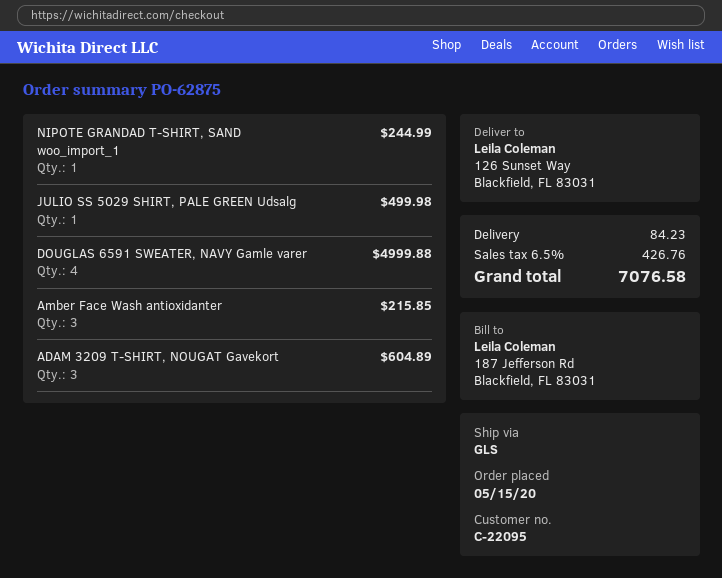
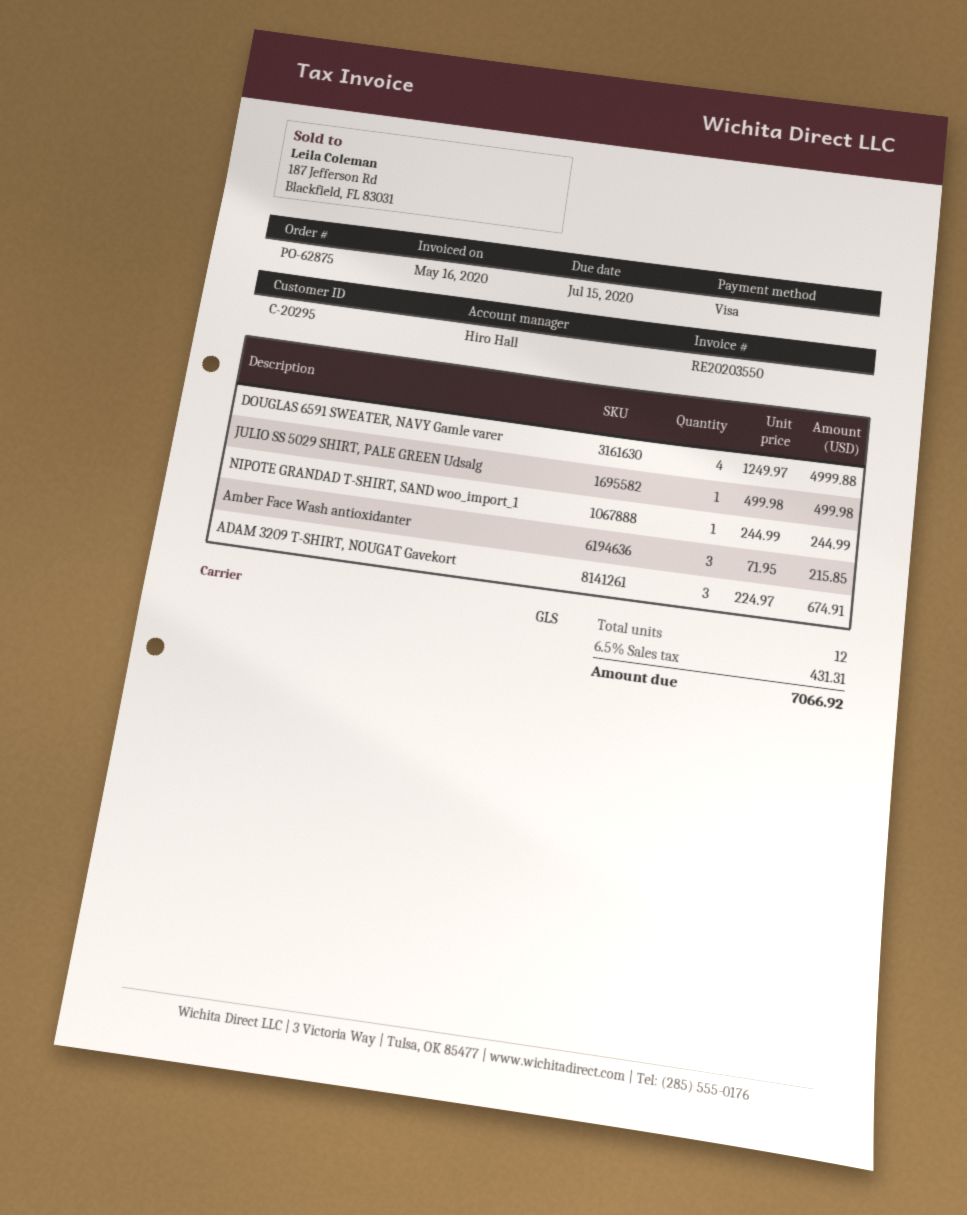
customer number: C-22095 -> C-20295
ADAM 3209 T-SHIRT, NOUGAT Gavekort: 3 for 604.89 -> 3 for 674.91
shipping: 84.23 -> none
tax: 6.5% = 426.76 -> 6.5% = 431.31
total: 7076.58 -> 7066.92

